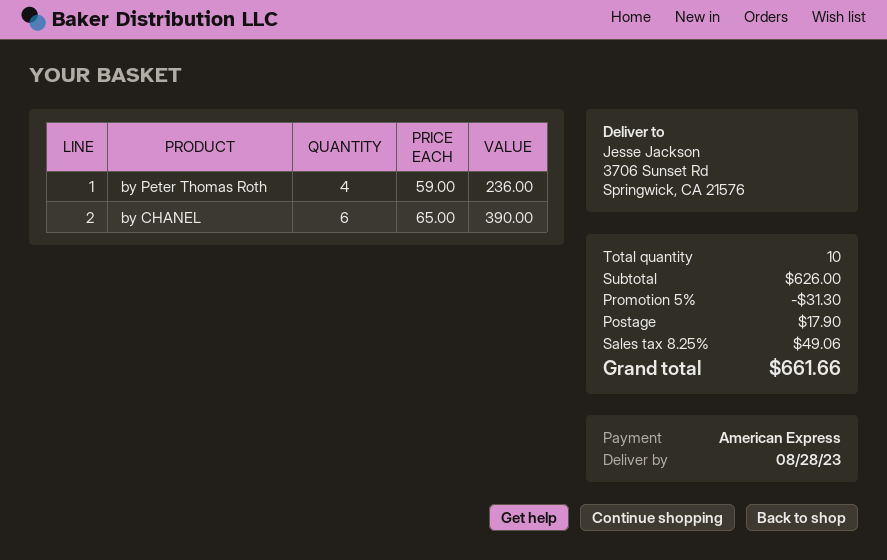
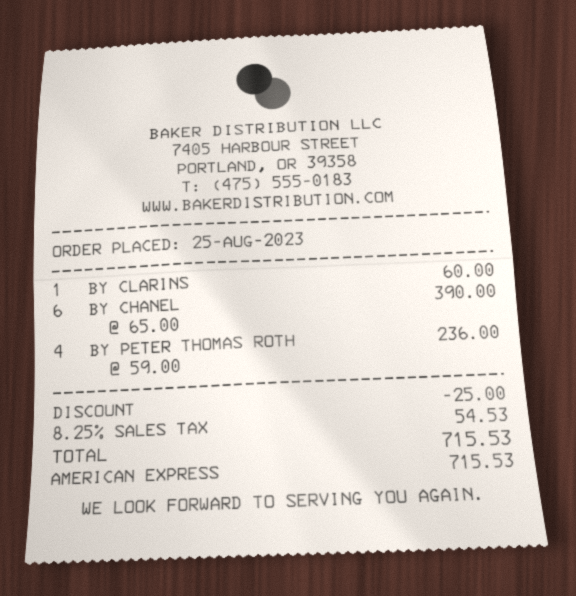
BY CLARINS: none -> 1 x 60.00 = 60.00
discount: 31.30 -> 25.00
shipping: 17.90 -> none
tax: 8.25% = 49.06 -> 8.25% = 54.53
total: 661.66 -> 715.53

